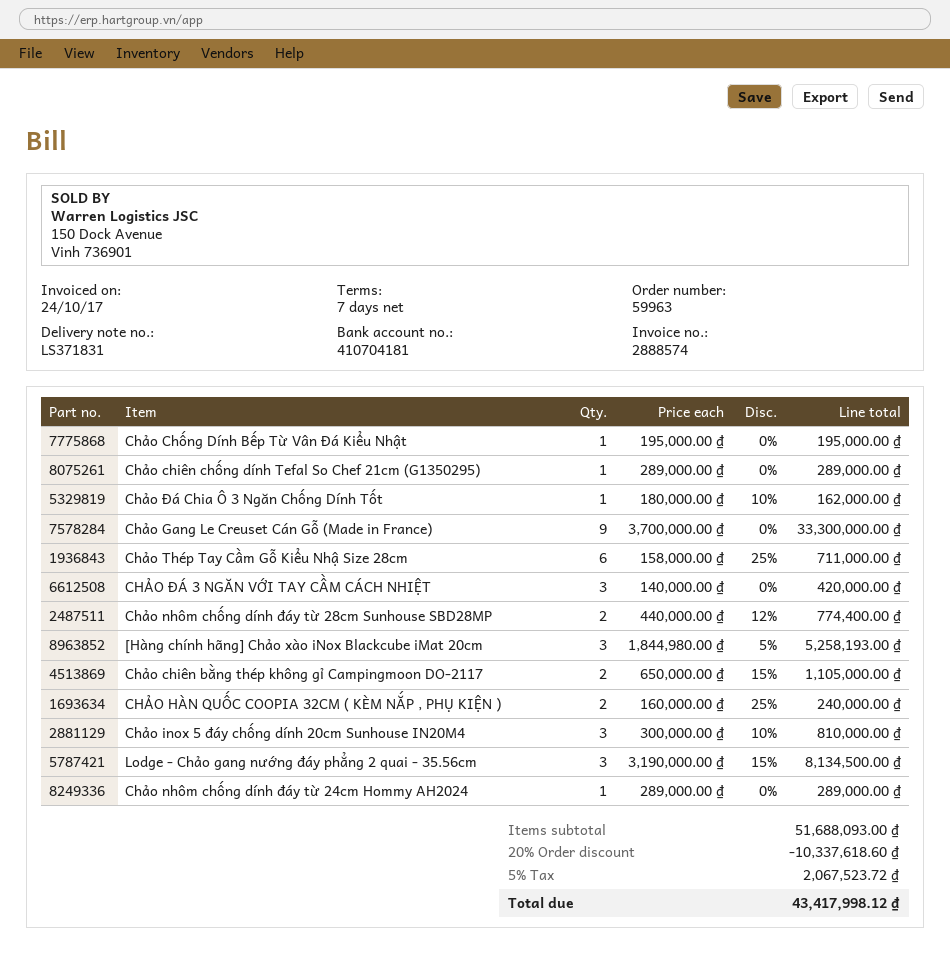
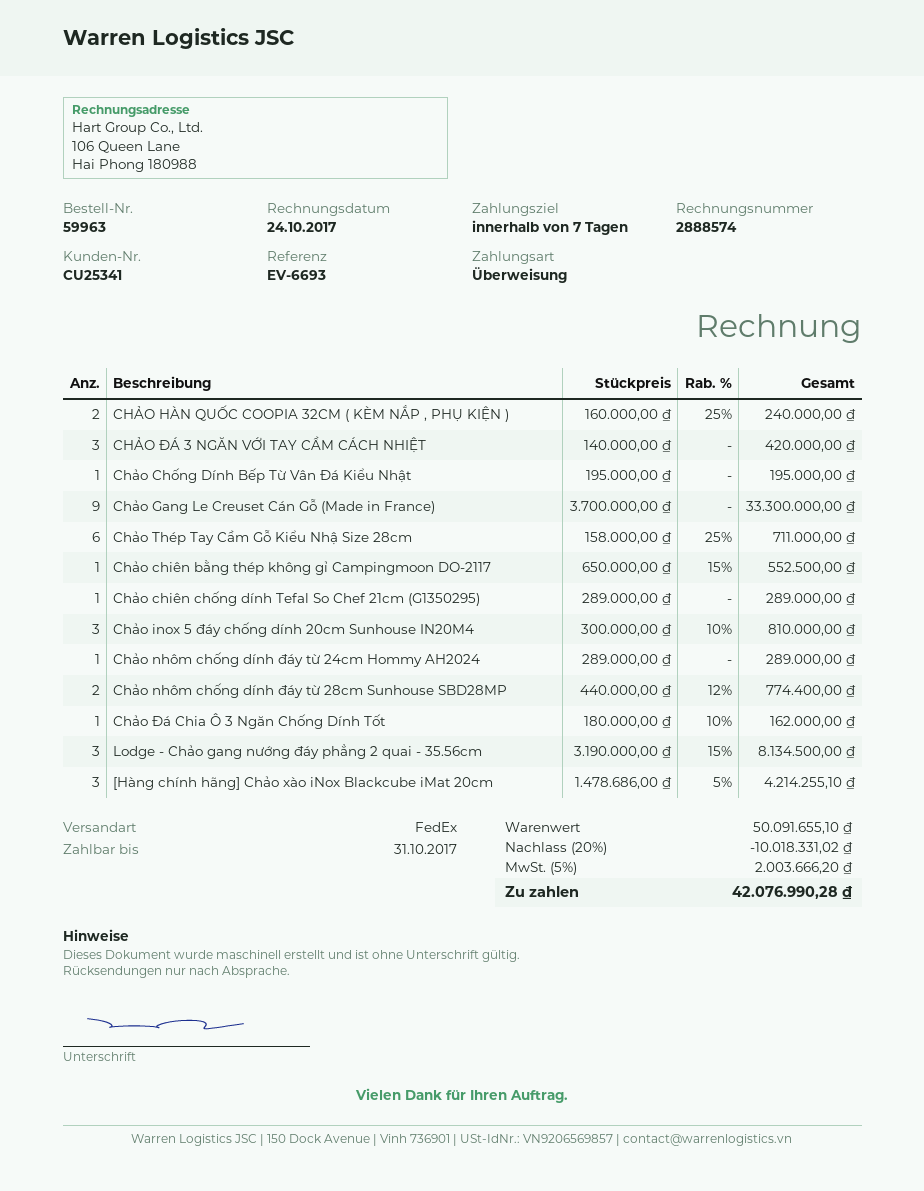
[Hàng chính hãng] Chảo xào iNox Blackcube iMat 20cm: 3 x 1844980.00 - 5% = 5258193.00 -> 3 x 1478686.00 - 5% = 4214255.10
Chảo chiên bằng thép không gỉ Campingmoon DO-2117: 2 x 650000.00 - 15% = 1105000.00 -> 1 x 650000.00 - 15% = 552500.00
subtotal: 51688093.00 -> 50091655.10
discount: 20% = 10337618.60 -> 20% = 10018331.02
tax: 5% = 2067523.72 -> 5% = 2003666.20
total: 43417998.12 -> 42076990.28

